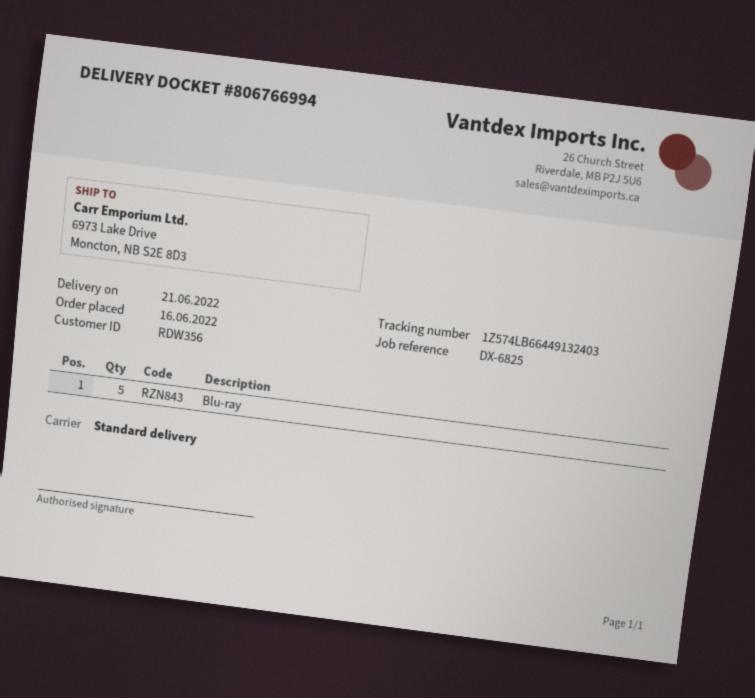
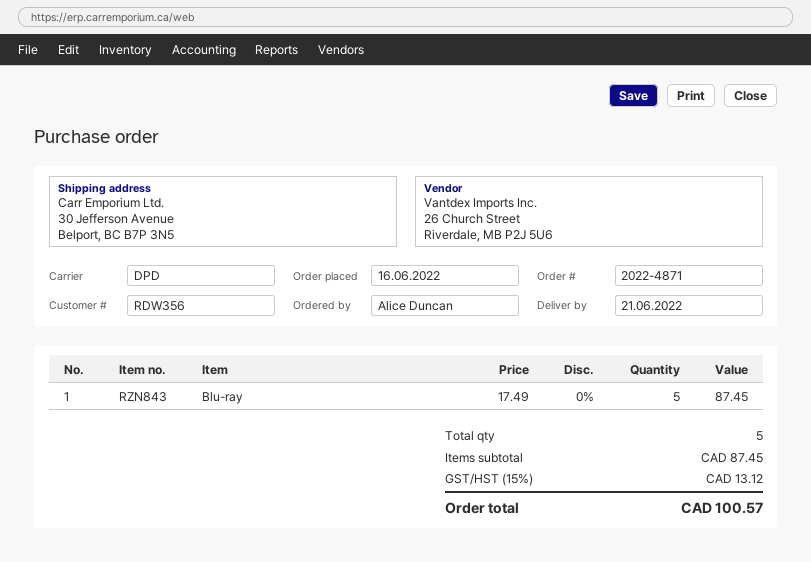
shipping method: standard -> DPD
ship to: 6973 Lake Drive, Moncton, NB S2E 8D3 -> 30 Jefferson Avenue, Belport, BC B7P 3N5

